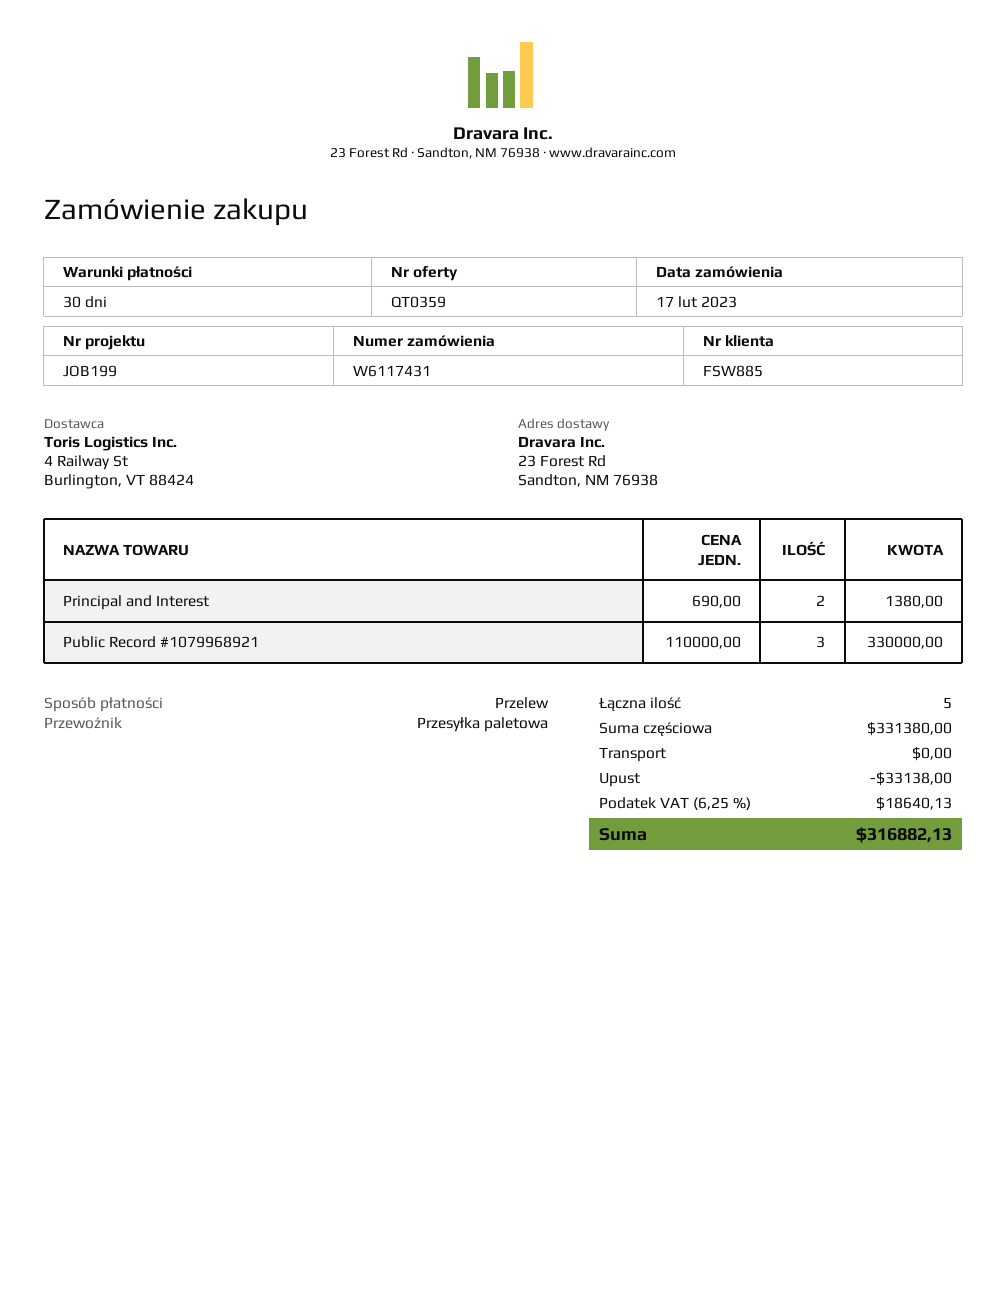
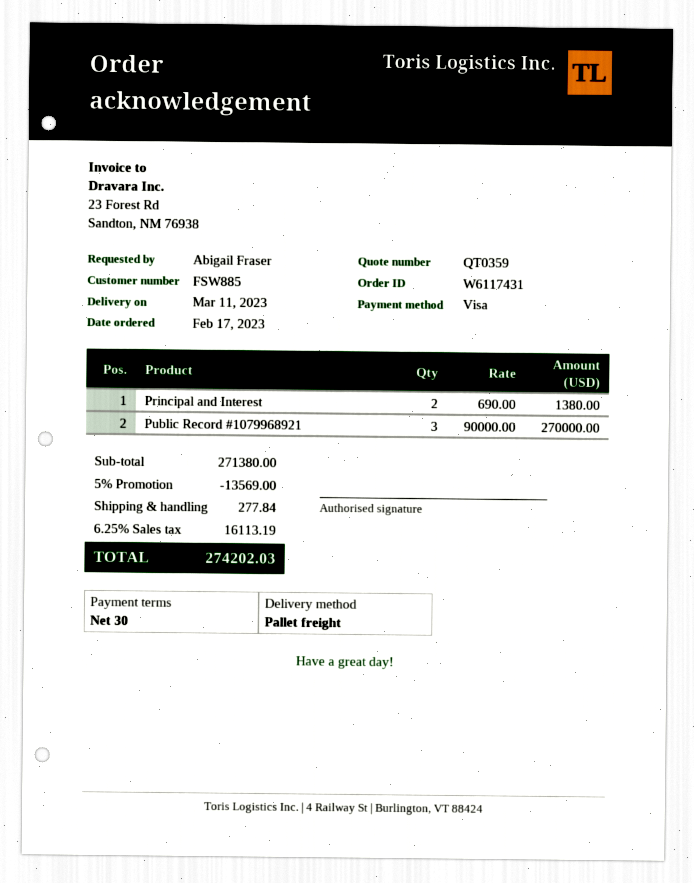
payment method: bank transfer -> Visa
Public Record #1079968921: 3 x 110000.00 = 330000.00 -> 3 x 90000.00 = 270000.00
subtotal: 331380.00 -> 271380.00
discount: 33138.00 -> 13569.00
shipping: 0.00 -> 277.84
tax: 6.25% = 18640.13 -> 6.25% = 16113.19
total: 316882.13 -> 274202.03

